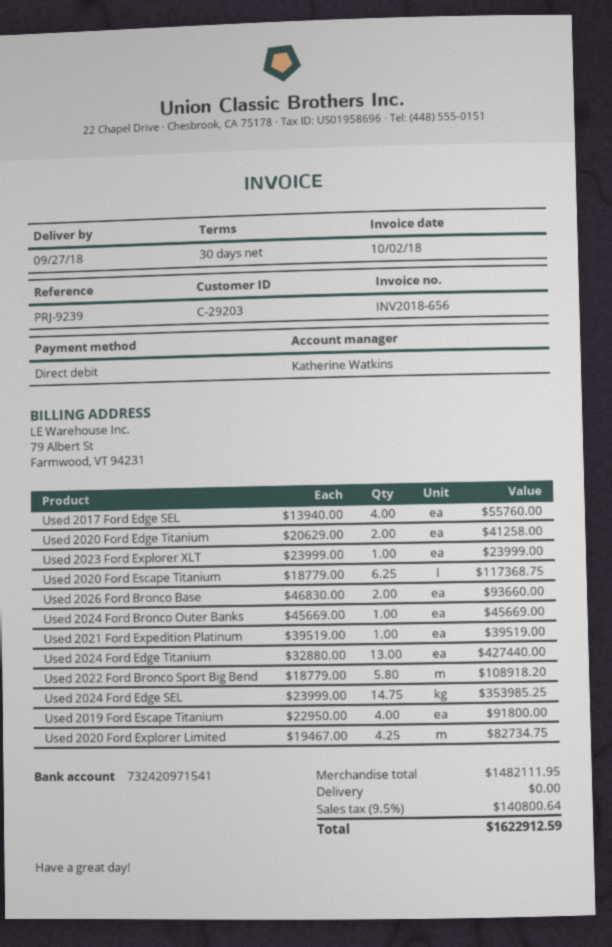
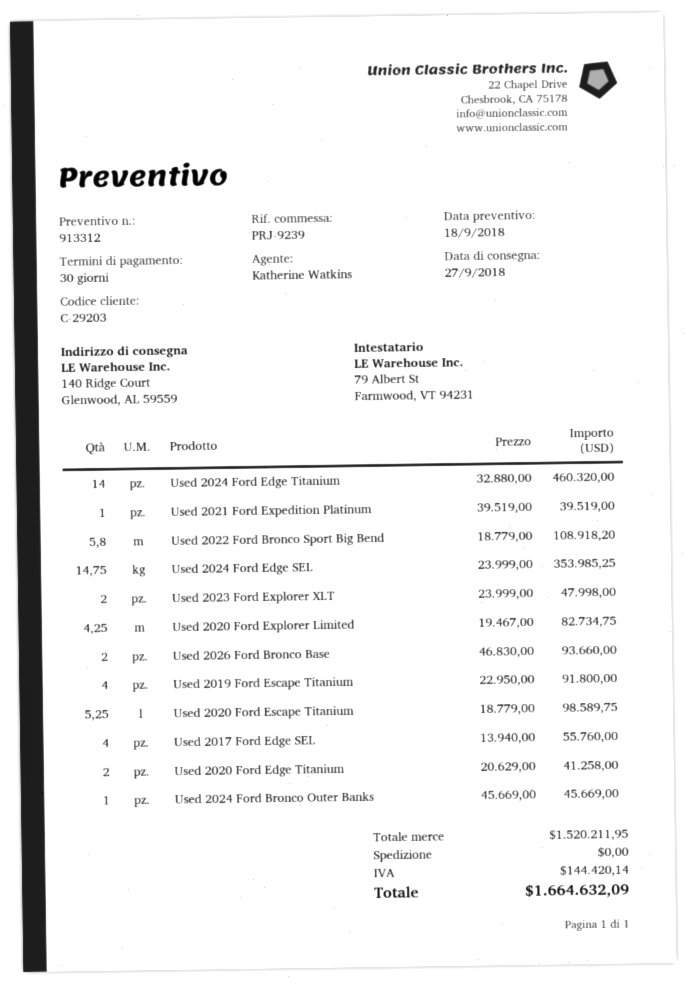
Used 2023 Ford Explorer XLT: 1 x 23999.00 = 23999.00 -> 2 x 23999.00 = 47998.00
Used 2020 Ford Escape Titanium: 6.25 x 18779.00 = 117368.75 -> 5.25 x 18779.00 = 98589.75
Used 2024 Ford Edge Titanium: 13 x 32880.00 = 427440.00 -> 14 x 32880.00 = 460320.00
subtotal: 1482111.95 -> 1520211.95
tax: 140800.64 -> 144420.14
total: 1622912.59 -> 1664632.09

